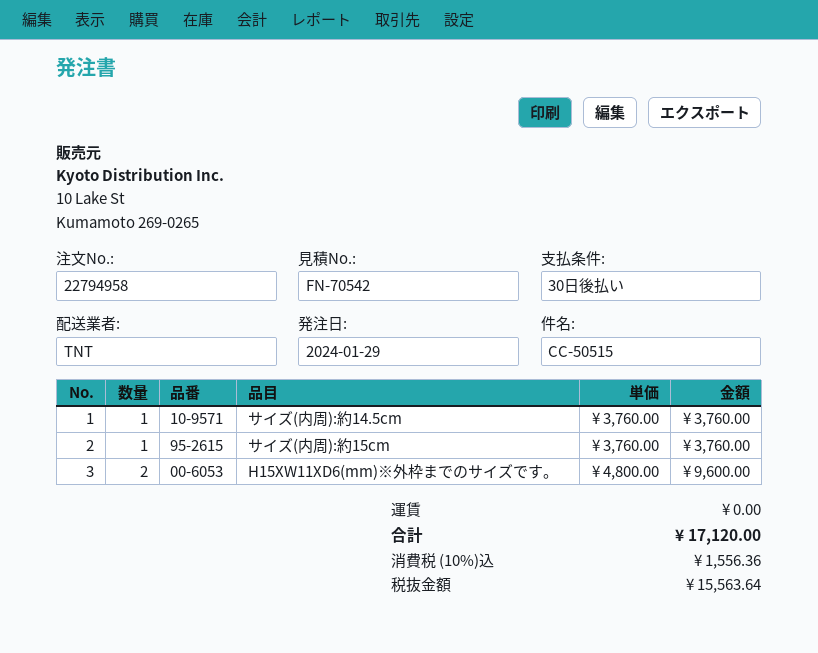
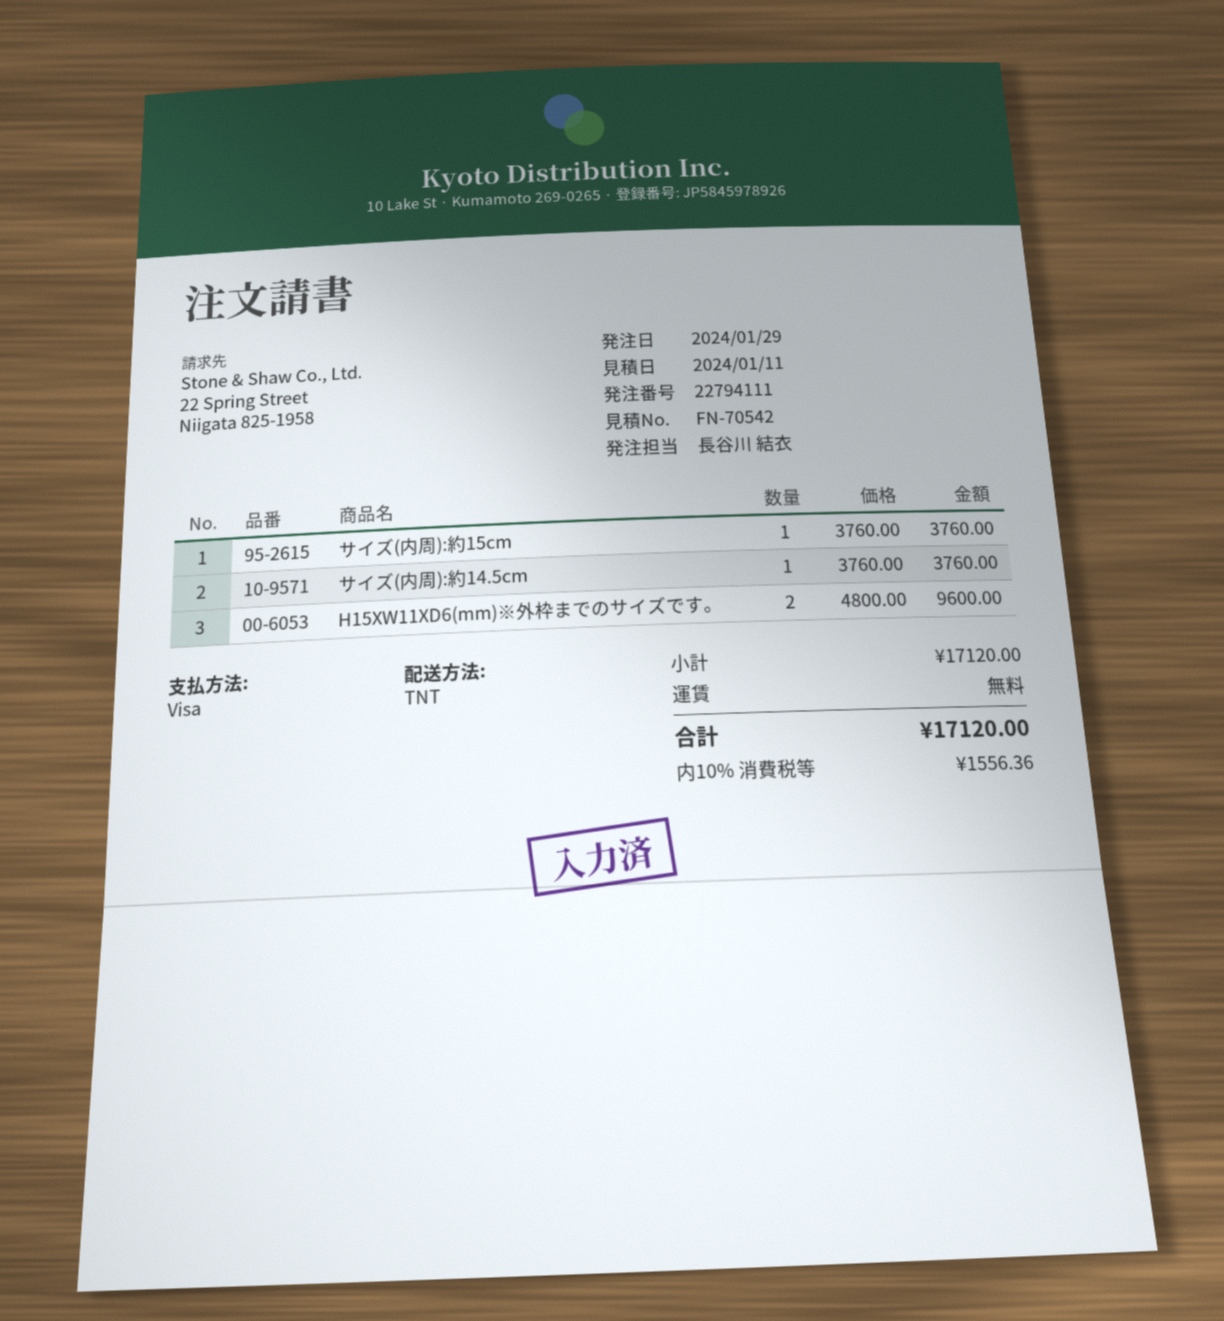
order number: 22794958 -> 22794111

